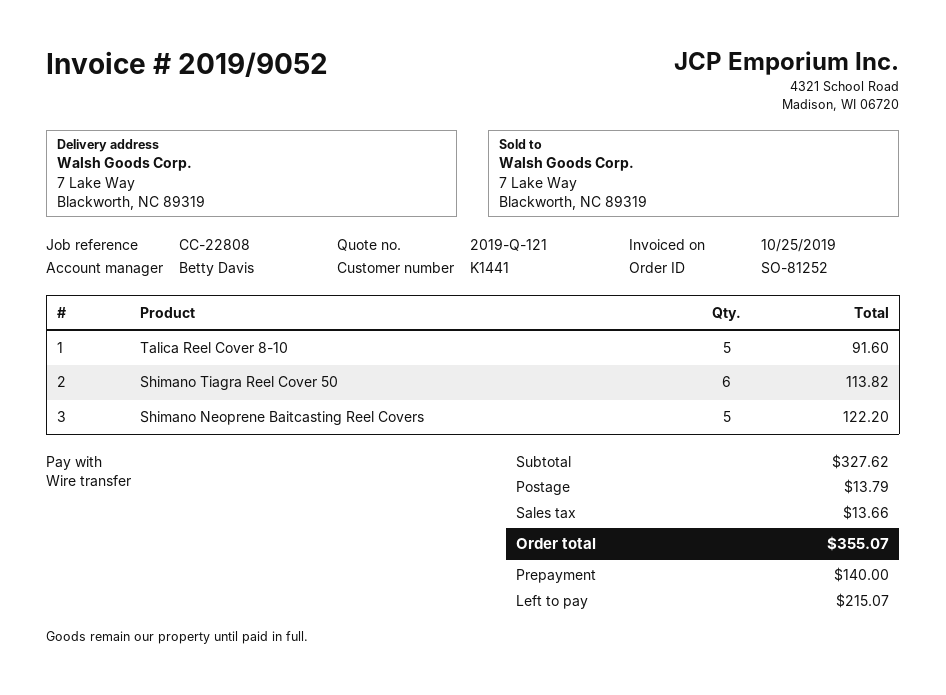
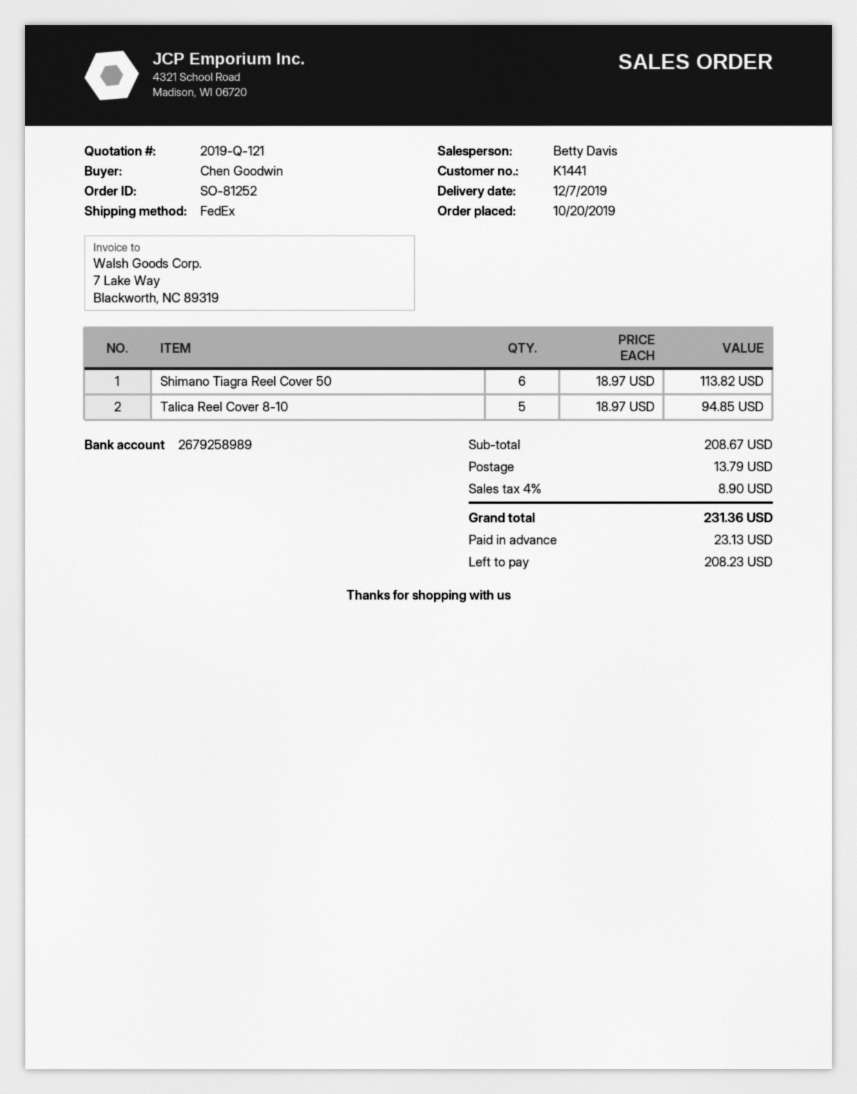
Talica Reel Cover 8-10: 5 for 91.60 -> 5 for 94.85
Shimano Neoprene Baitcasting Reel Covers: 5 for 122.20 -> none
subtotal: 327.62 -> 208.67
tax: 13.66 -> 8.90
total: 355.07 -> 231.36
deposit: 140.00 -> 23.13
balance: 215.07 -> 208.23

